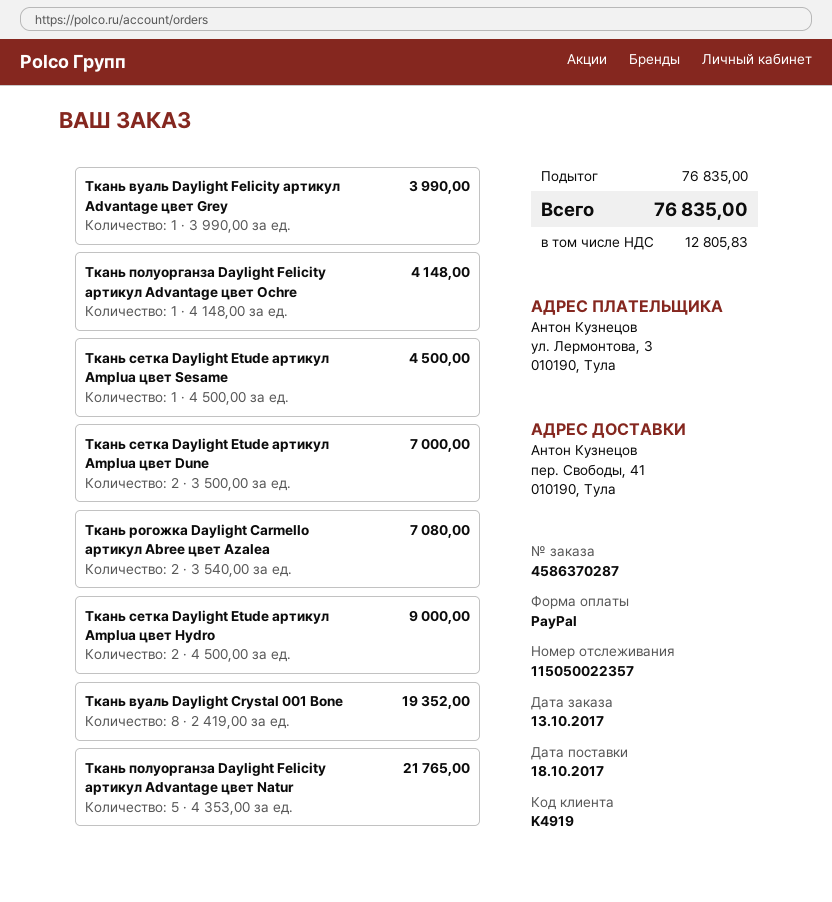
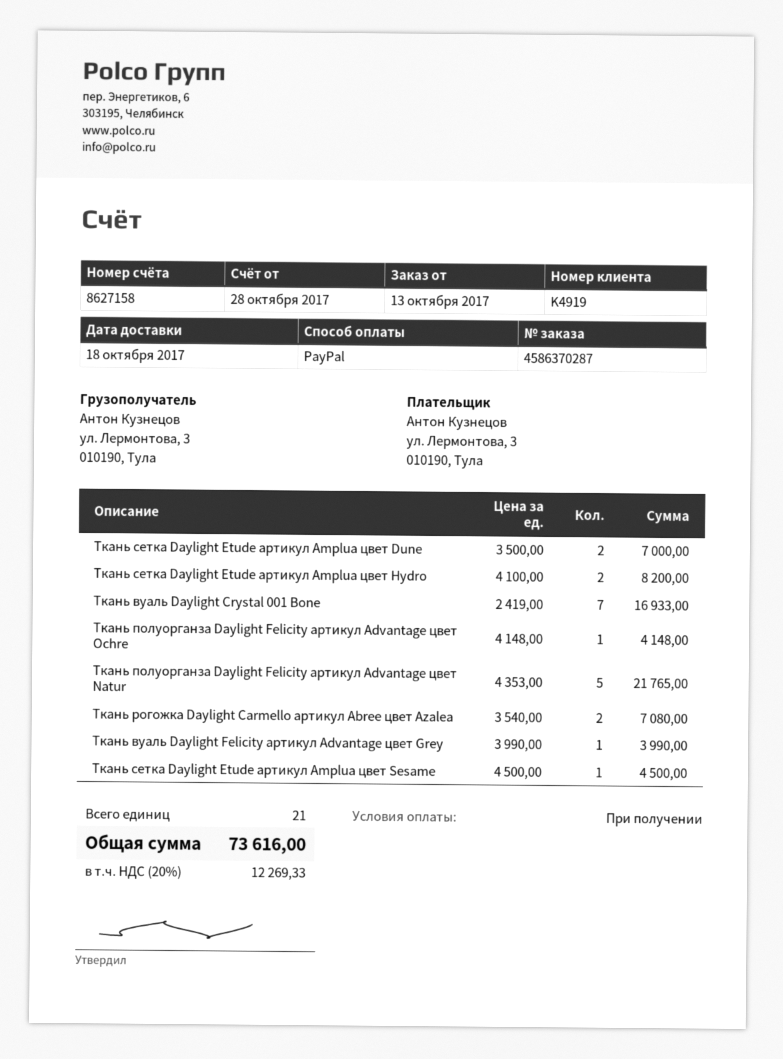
ship to: пер. Свободы, 41, 010190, Тула -> ул. Лермонтова, 3, 010190, Тула
Ткань сетка Daylight Etude артикул Amplua цвет Hydro: 2 x 4500.00 = 9000.00 -> 2 x 4100.00 = 8200.00
Ткань вуаль Daylight Crystal 001 Bone: 8 x 2419.00 = 19352.00 -> 7 x 2419.00 = 16933.00
tax: 12805.83 -> 12269.33
total: 76835.00 -> 73616.00

